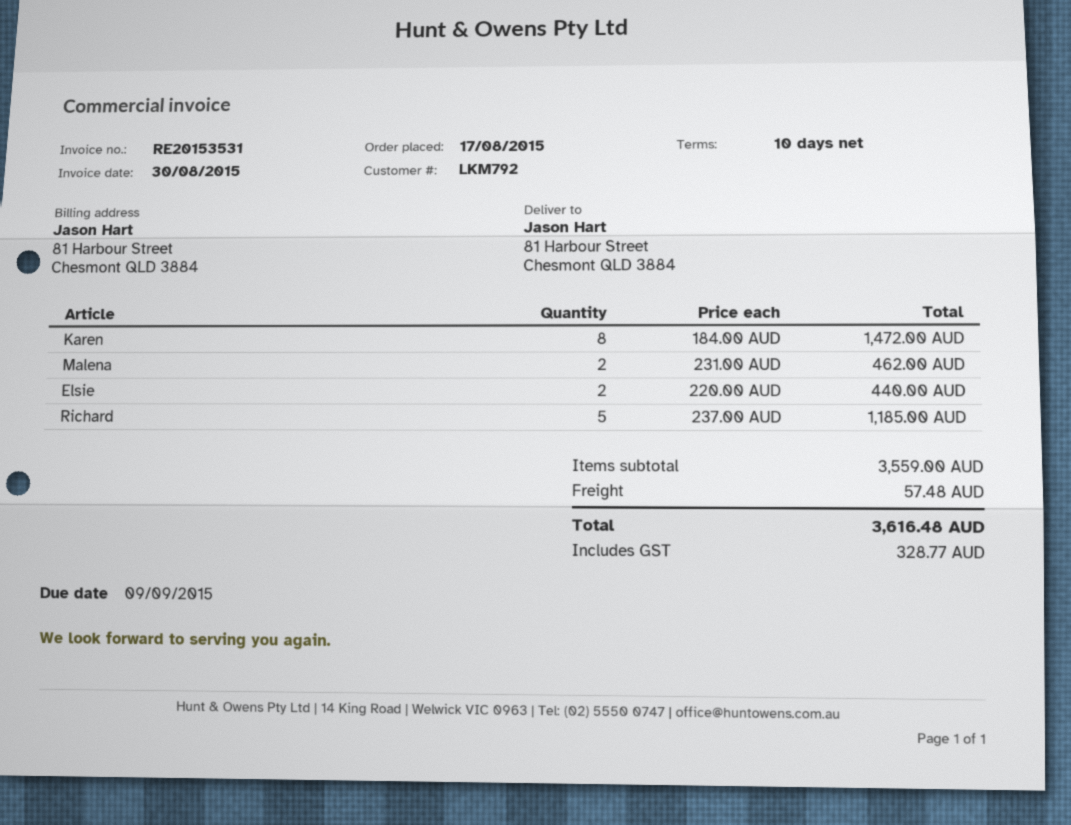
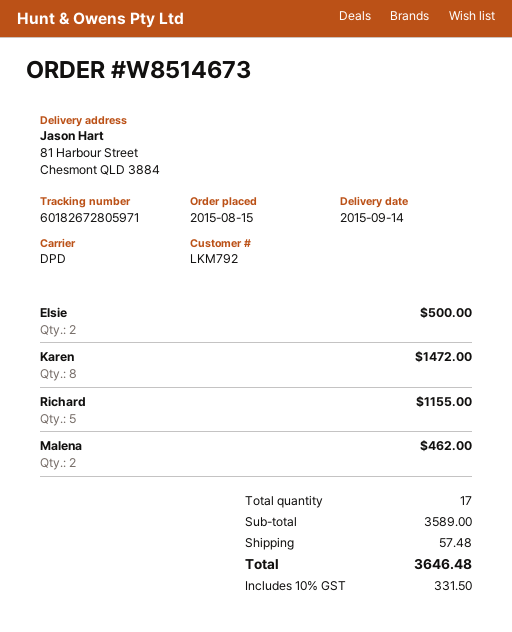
order date: 2015-08-17 -> 2015-08-15
Elsie: 2 for 440.00 -> 2 for 500.00
Richard: 5 for 1185.00 -> 5 for 1155.00
subtotal: 3559.00 -> 3589.00
tax: 328.77 -> 331.50
total: 3616.48 -> 3646.48

